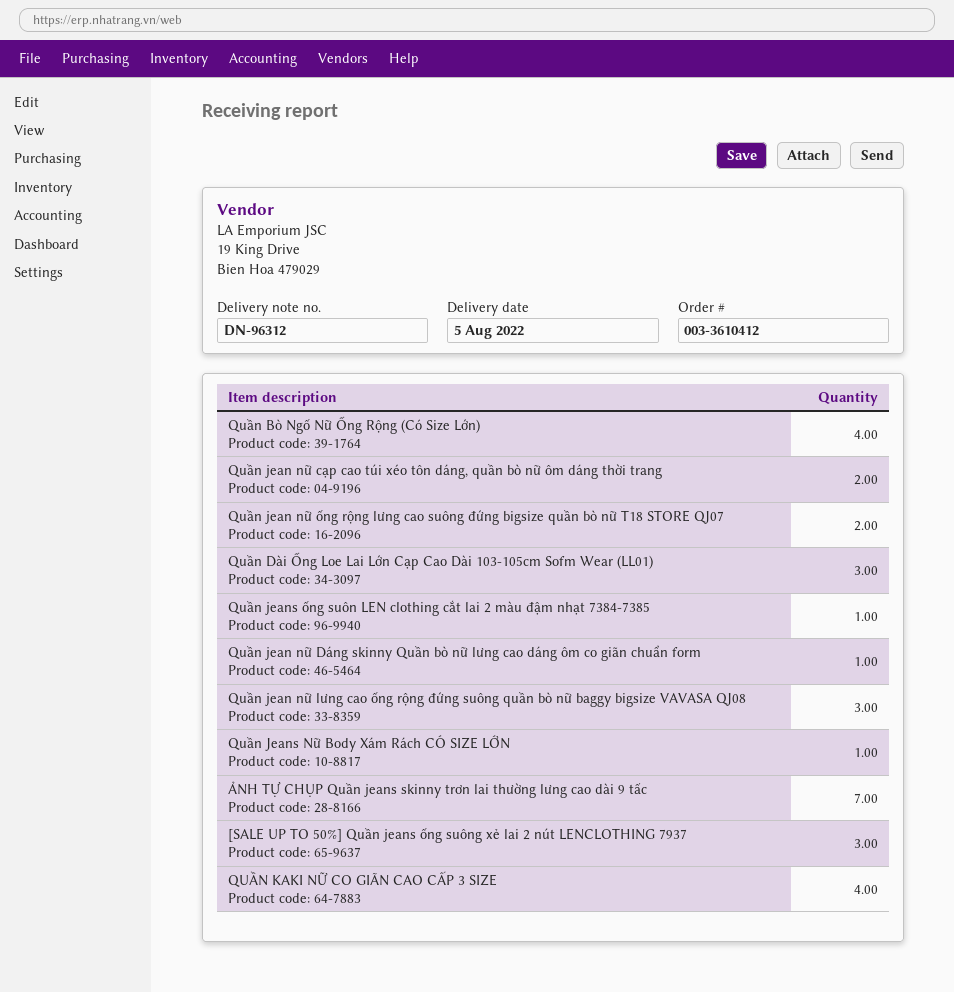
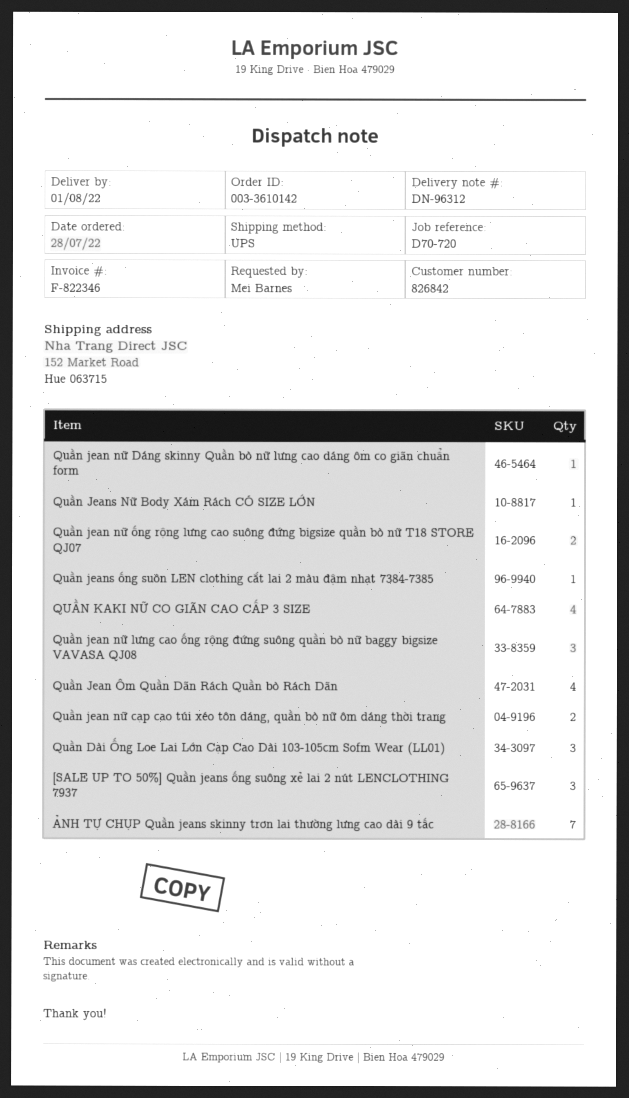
order number: 003-3610412 -> 003-3610142
delivery date: 2022-08-05 -> 2022-08-01
Quần Bò Ngố Nữ Ống Rộng (Có Size Lớn): 4 -> none
Quần Jean Ôm Quần Dãn Rách Quần bò Rách Dãn: none -> 4

